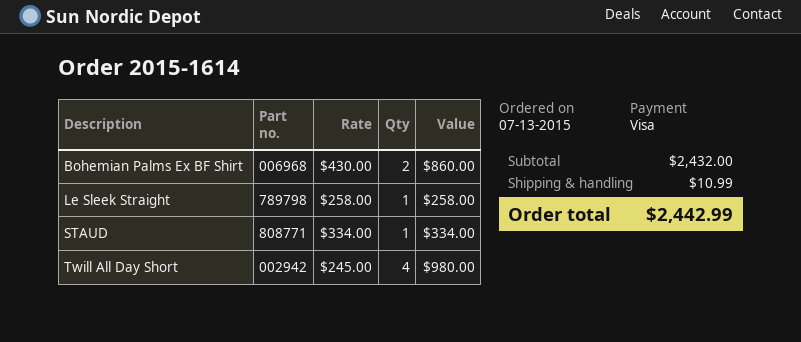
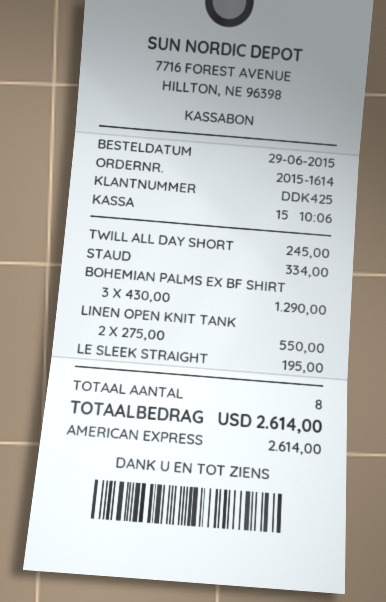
order date: 2015-07-13 -> 2015-06-29
payment method: Visa -> American Express
Bohemian Palms Ex BF Shirt: 2 x 430.00 = 860.00 -> 3 x 430.00 = 1290.00
Le Sleek Straight: 1 x 258.00 = 258.00 -> 1 x 195.00 = 195.00
Twill All Day Short: 4 x 245.00 = 980.00 -> 1 x 245.00 = 245.00
LINEN OPEN KNIT TANK: none -> 2 x 275.00 = 550.00
shipping: 10.99 -> none
total: 2442.99 -> 2614.00

